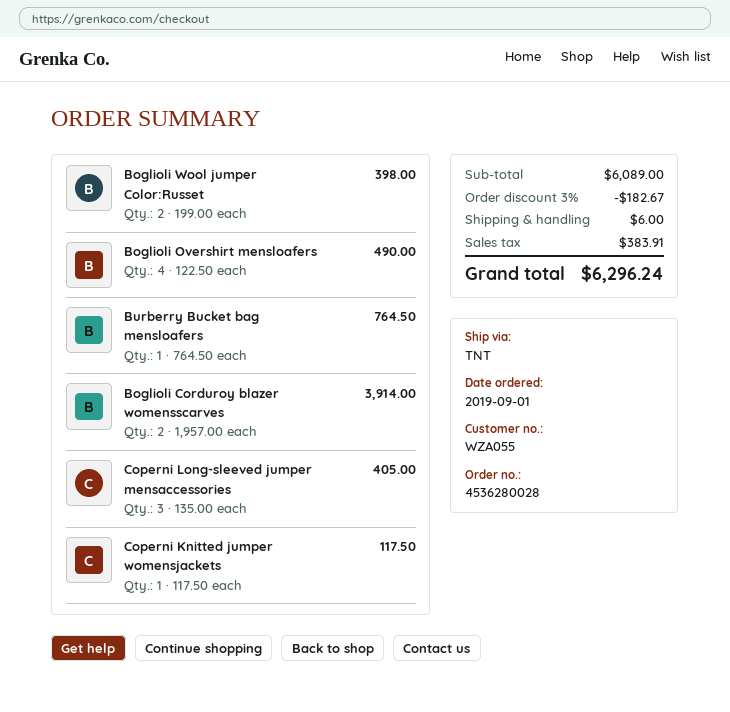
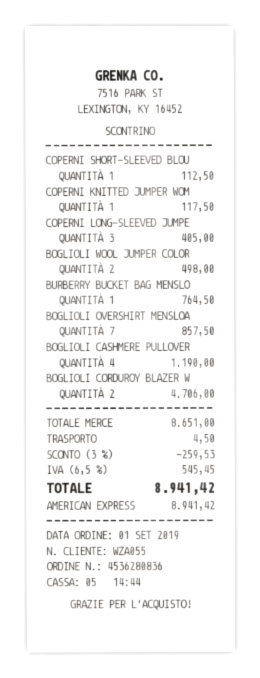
order number: 4536280028 -> 4536280836
Boglioli Wool jumper Color:Russet: 2 for 398.00 -> 2 for 498.00
Boglioli Overshirt mensloafers: 4 for 490.00 -> 7 for 857.50
Boglioli Corduroy blazer womensscarves: 2 for 3914.00 -> 2 for 4706.00
COPERNI SHORT-SLEEVED BLOU: none -> 1 for 112.50
BOGLIOLI CASHMERE PULLOVER: none -> 4 for 1190.00
subtotal: 6089.00 -> 8651.00
discount: 3% = 182.67 -> 3% = 259.53
shipping: 6.00 -> 4.50
tax: 383.91 -> 545.45
total: 6296.24 -> 8941.42

